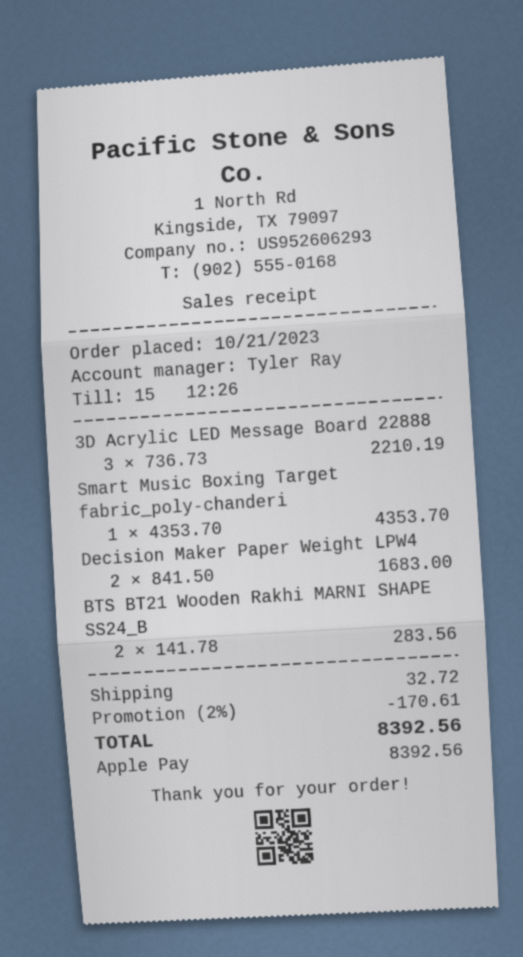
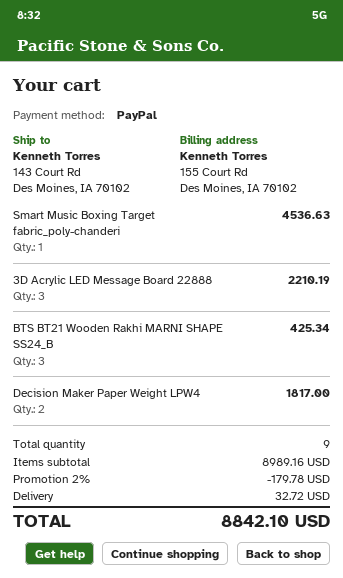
payment method: Apple Pay -> PayPal
Smart Music Boxing Target fabric_poly-chanderi: 1 for 4353.70 -> 1 for 4536.63
Decision Maker Paper Weight LPW4: 2 for 1683.00 -> 2 for 1817.00
BTS BT21 Wooden Rakhi MARNI SHAPE SS24_B: 2 for 283.56 -> 3 for 425.34
discount: 2% = 170.61 -> 2% = 179.78
total: 8392.56 -> 8842.10

